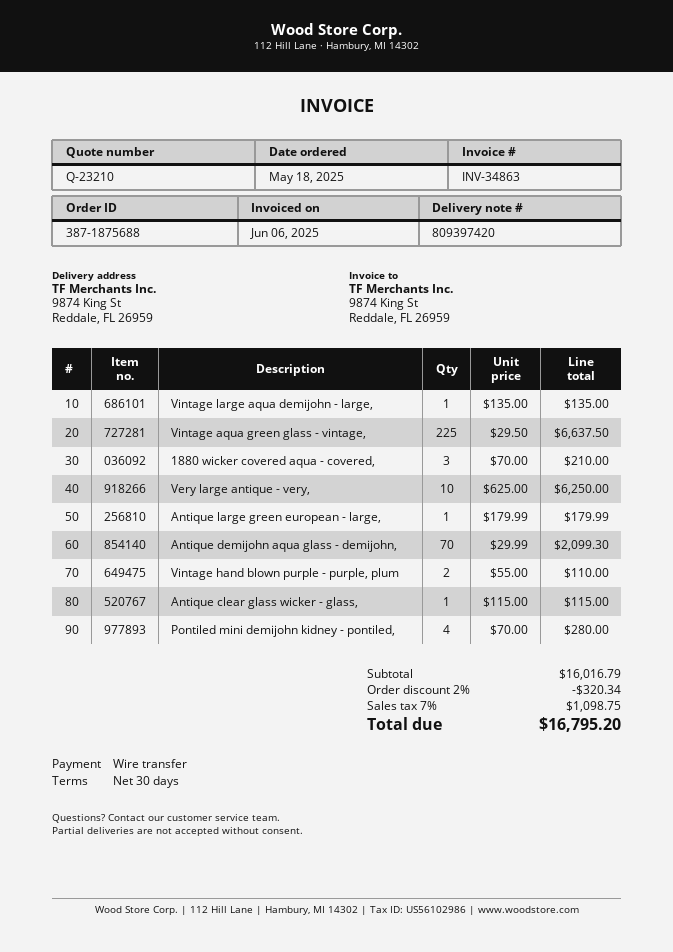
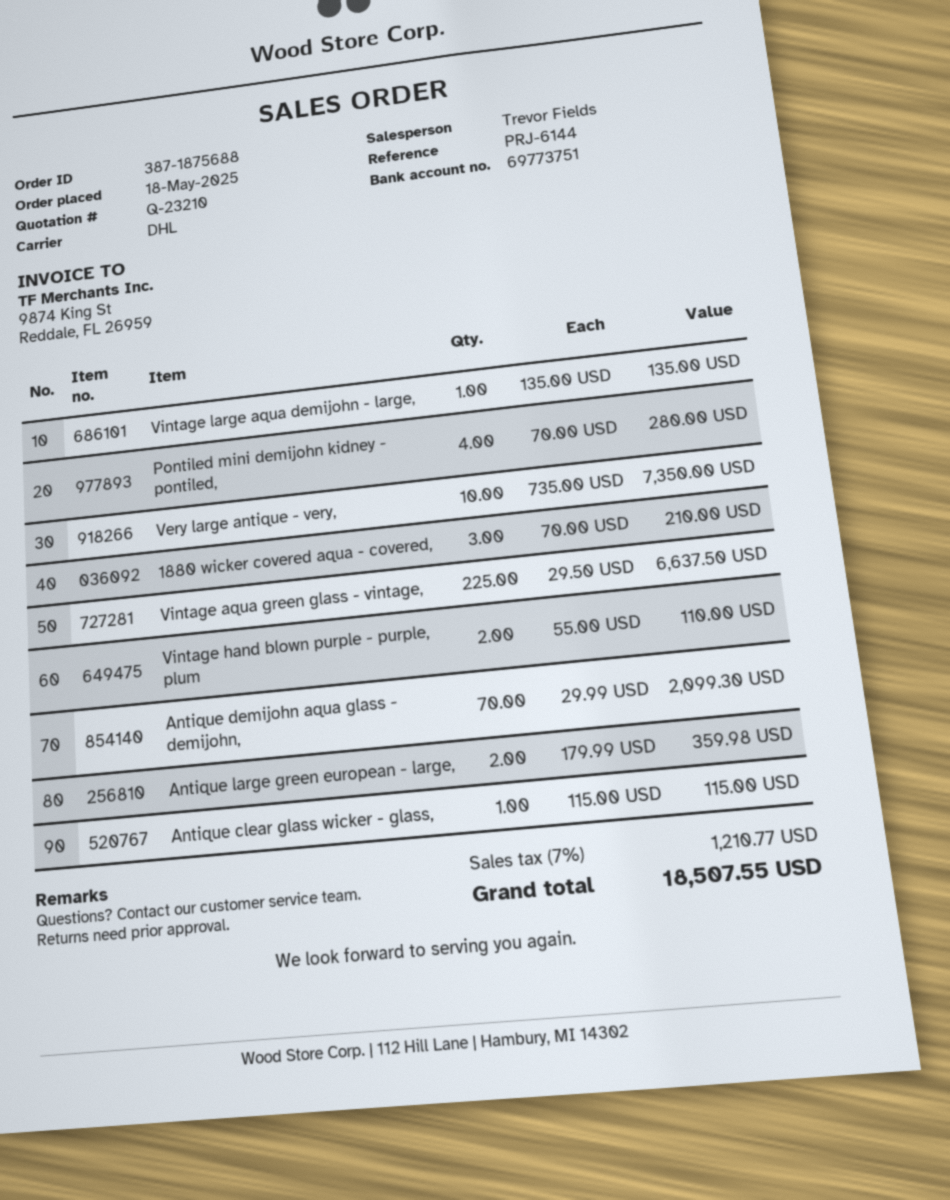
Very large antique - very,: 10 x 625.00 = 6250.00 -> 10 x 735.00 = 7350.00
Antique large green european - large,: 1 x 179.99 = 179.99 -> 2 x 179.99 = 359.98
discount: 2% = 320.34 -> none
tax: 7% = 1098.75 -> 7% = 1210.77
total: 16795.20 -> 18507.55

